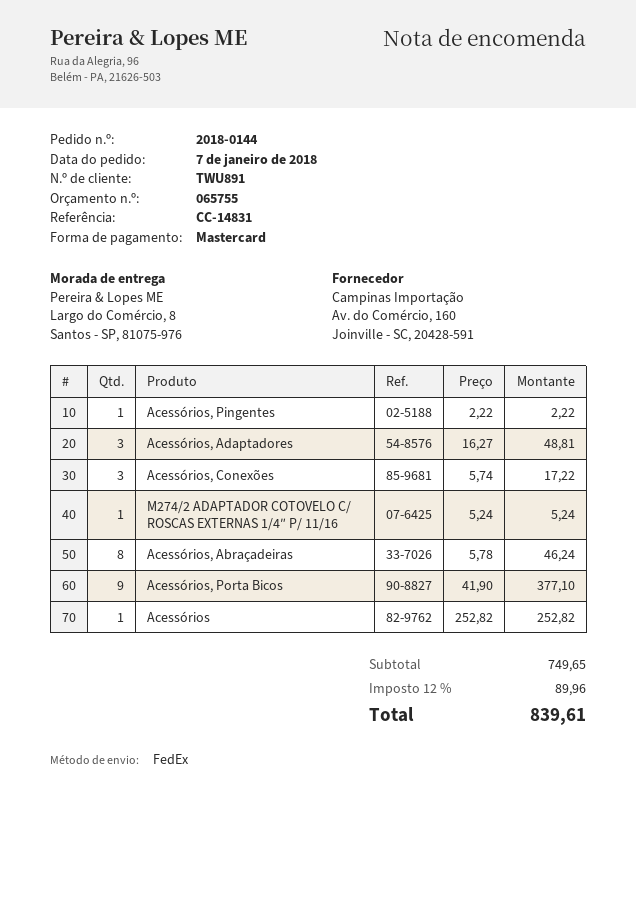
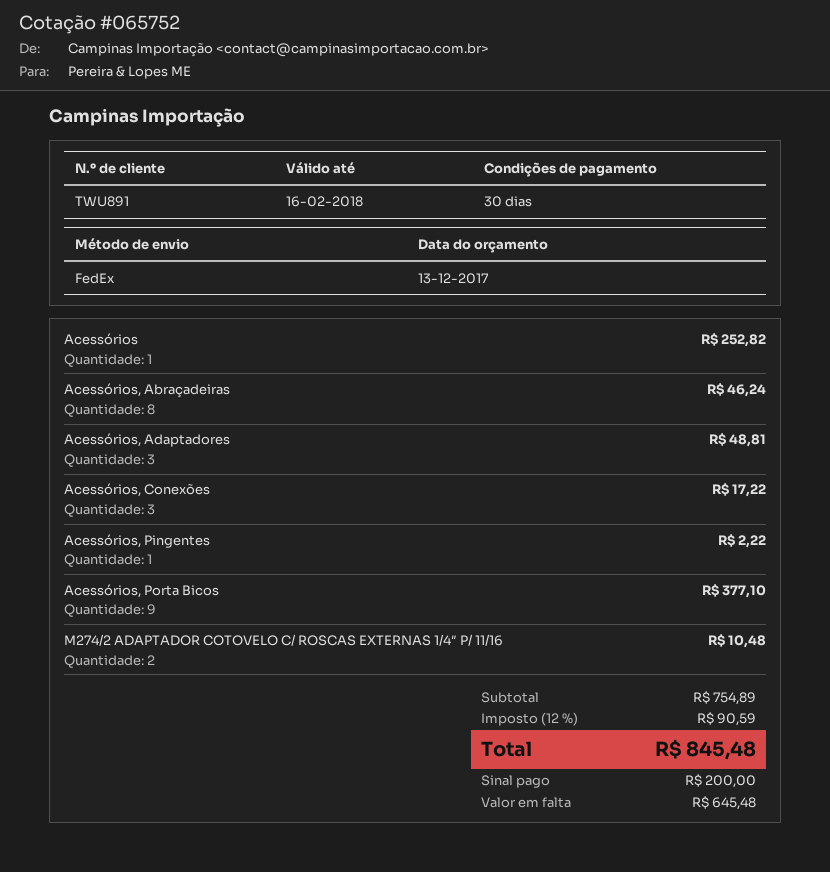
quote number: 065755 -> 065752
M274/2 ADAPTADOR COTOVELO C/ ROSCAS EXTERNAS 1/4″ P/ 11/16: 1 for 5.24 -> 2 for 10.48
subtotal: 749.65 -> 754.89
tax: 12% = 89.96 -> 12% = 90.59
total: 839.61 -> 845.48

